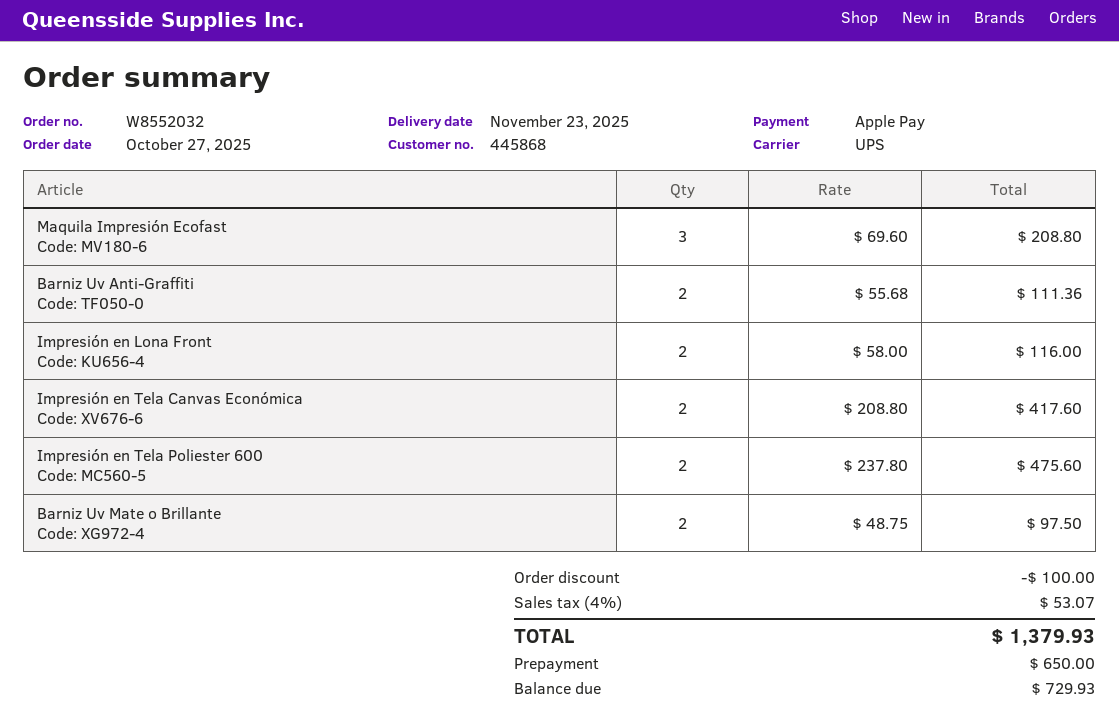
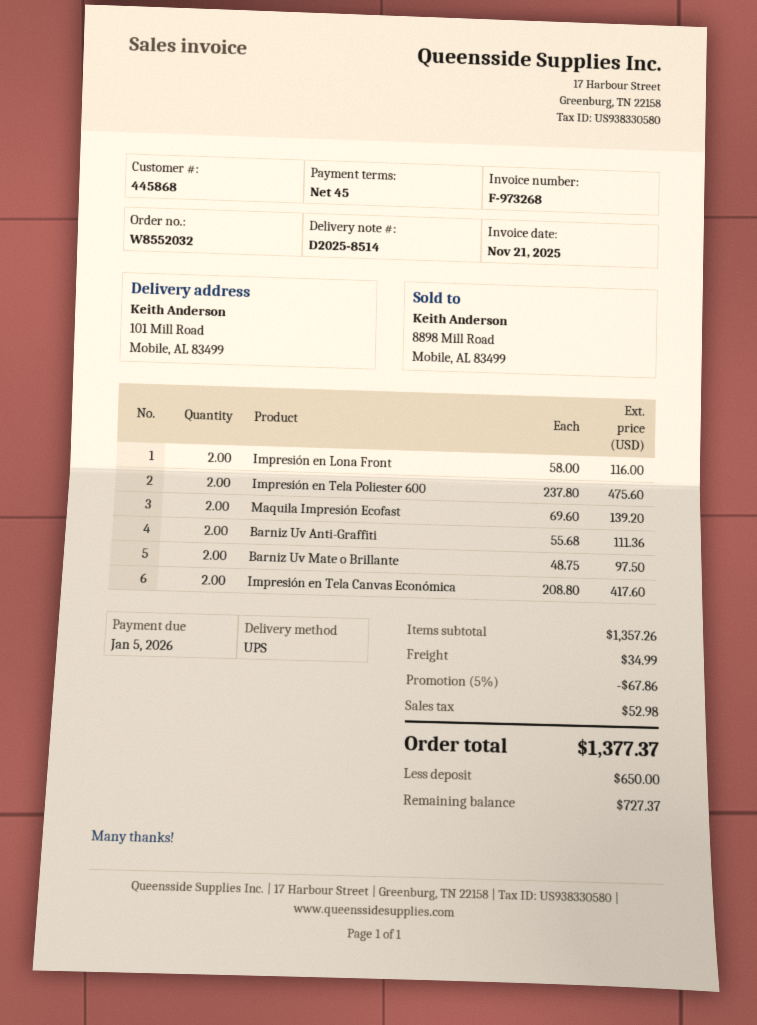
Maquila Impresión Ecofast: 3 x 69.60 = 208.80 -> 2 x 69.60 = 139.20
discount: 100.00 -> 67.86
shipping: none -> 34.99
tax: 53.07 -> 52.98
total: 1379.93 -> 1377.37
balance: 729.93 -> 727.37

